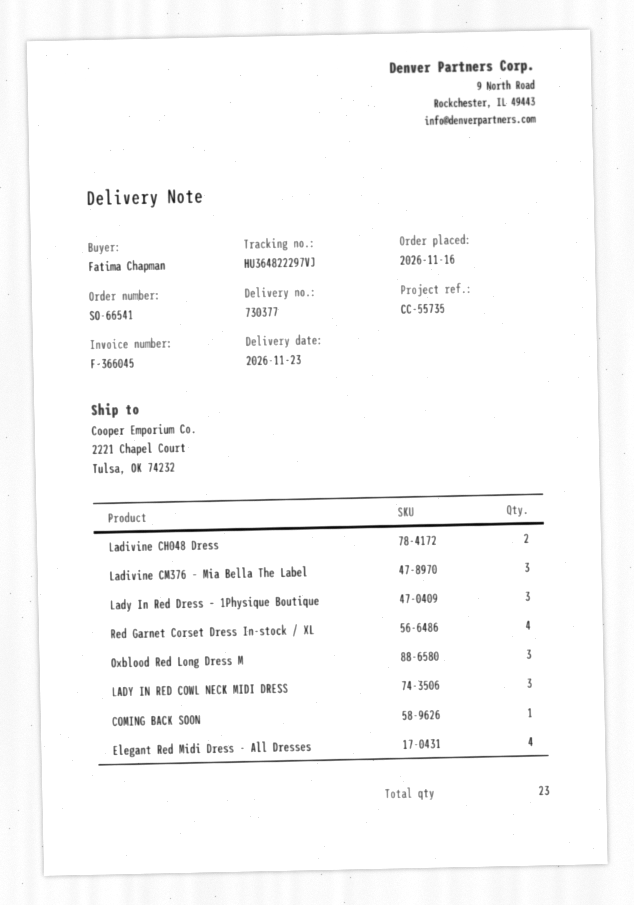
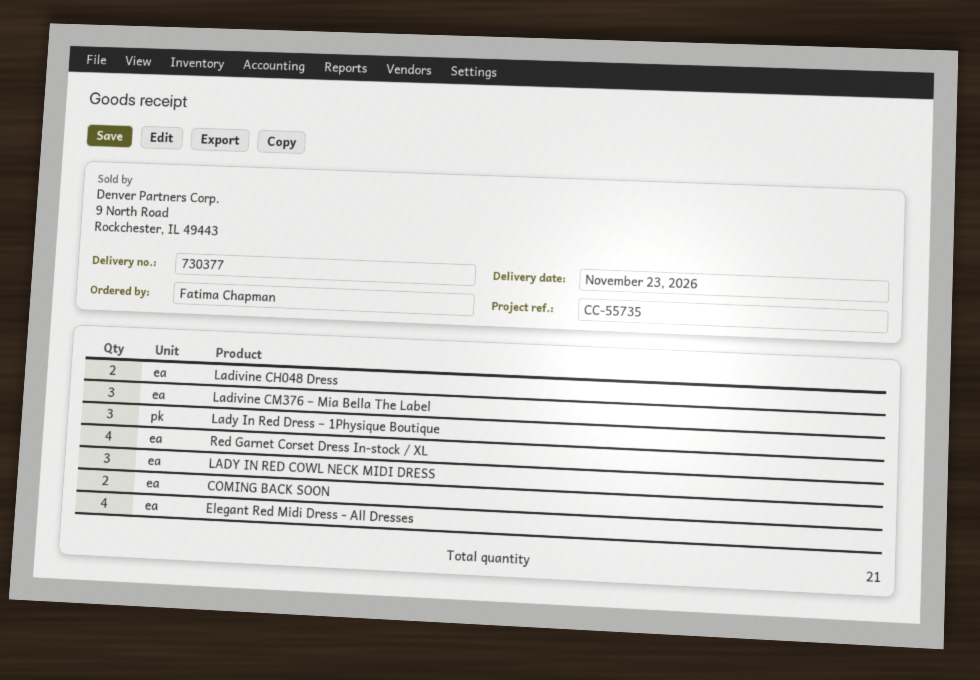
Oxblood Red Long Dress M: 3 -> none
COMING BACK SOON: 1 -> 2
total quantity: 23 -> 21

